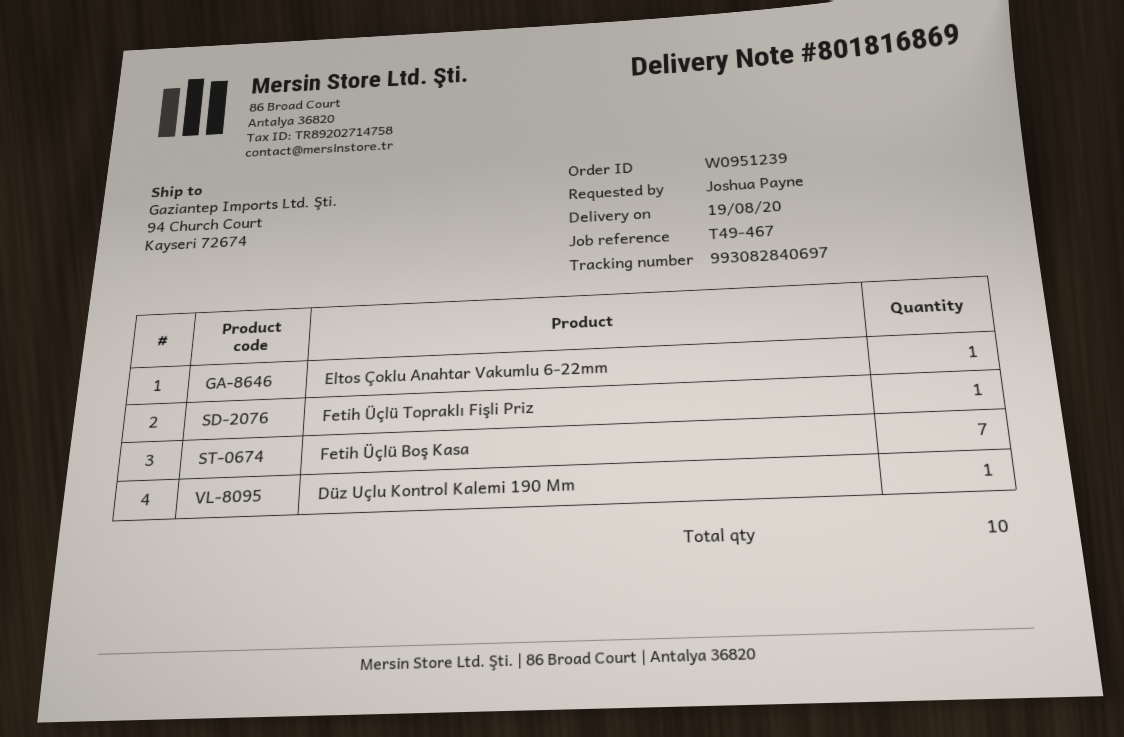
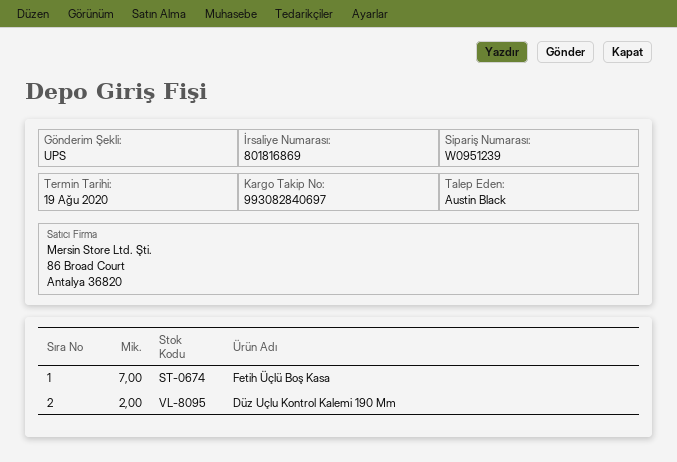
ordered by: Joshua Payne -> Austin Black
Eltos Çoklu Anahtar Vakumlu 6-22mm: 1 -> none
Fetih Üçlü Topraklı Fişli Priz: 1 -> none
Düz Uçlu Kontrol Kalemi 190 Mm: 1 -> 2

